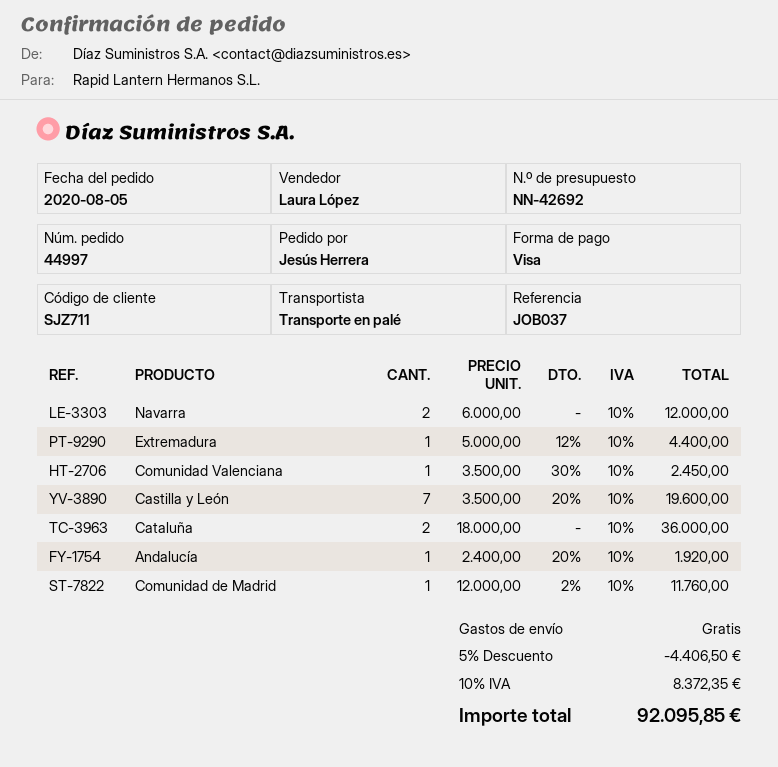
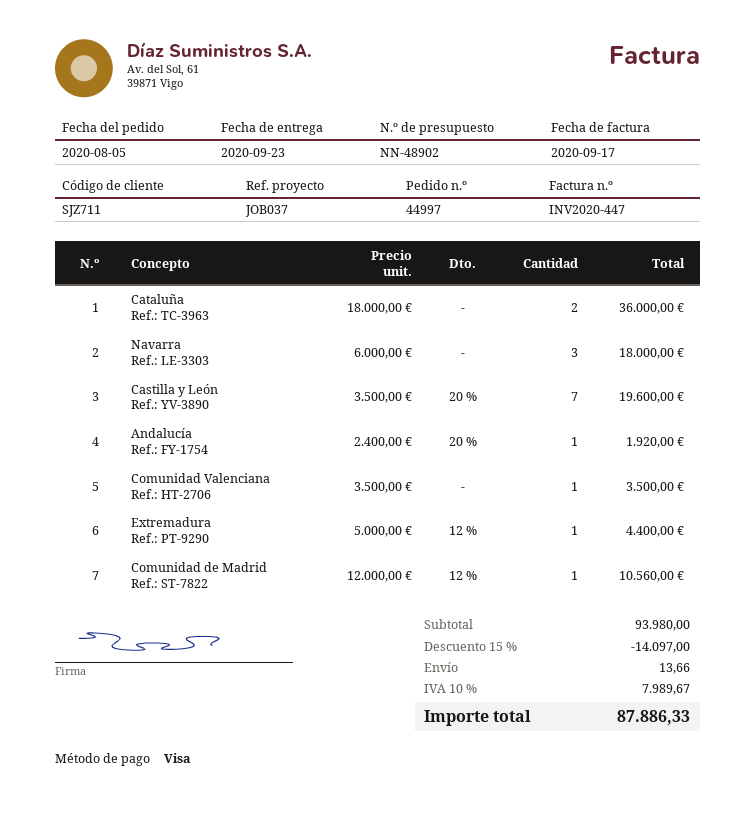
quote number: NN-42692 -> NN-48902
Navarra: 2 x 6000.00 = 12000.00 -> 3 x 6000.00 = 18000.00
Comunidad Valenciana: 1 x 3500.00 - 30% = 2450.00 -> 1 x 3500.00 = 3500.00
Comunidad de Madrid: 1 x 12000.00 - 2% = 11760.00 -> 1 x 12000.00 - 12% = 10560.00
discount: 5% = 4406.50 -> 15% = 14097.00
shipping: 0.00 -> 13.66
tax: 10% = 8372.35 -> 10% = 7989.67
total: 92095.85 -> 87886.33

